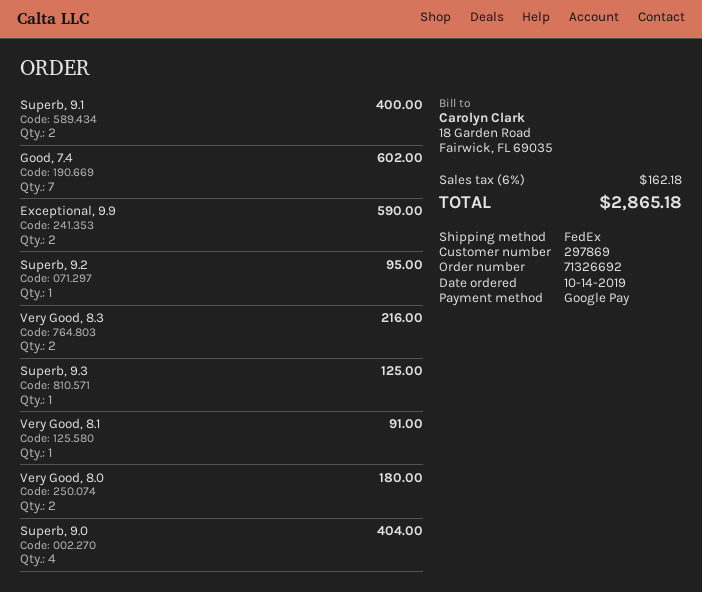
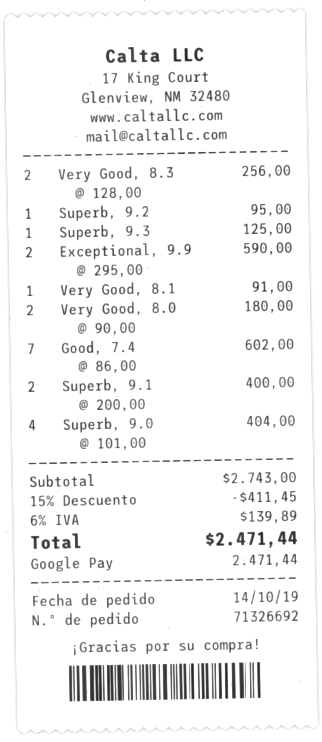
Very Good, 8.3: 2 for 216.00 -> 2 for 256.00
discount: none -> 15% = 411.45
tax: 6% = 162.18 -> 6% = 139.89
total: 2865.18 -> 2471.44

